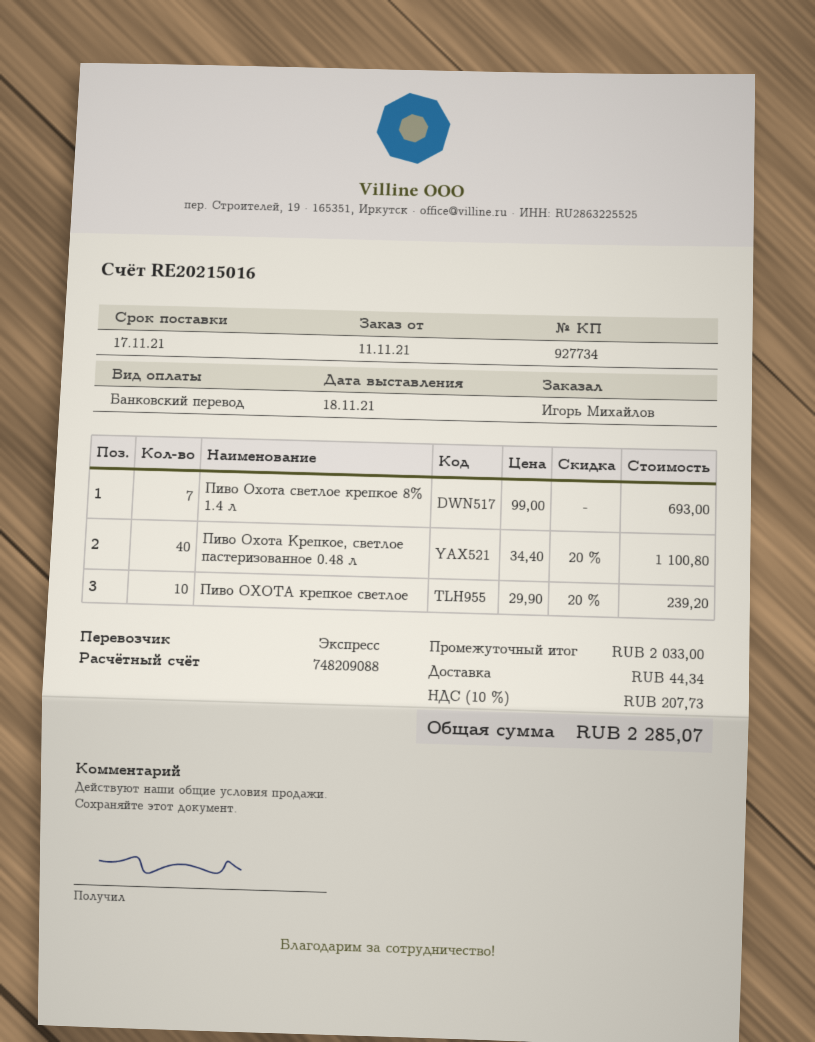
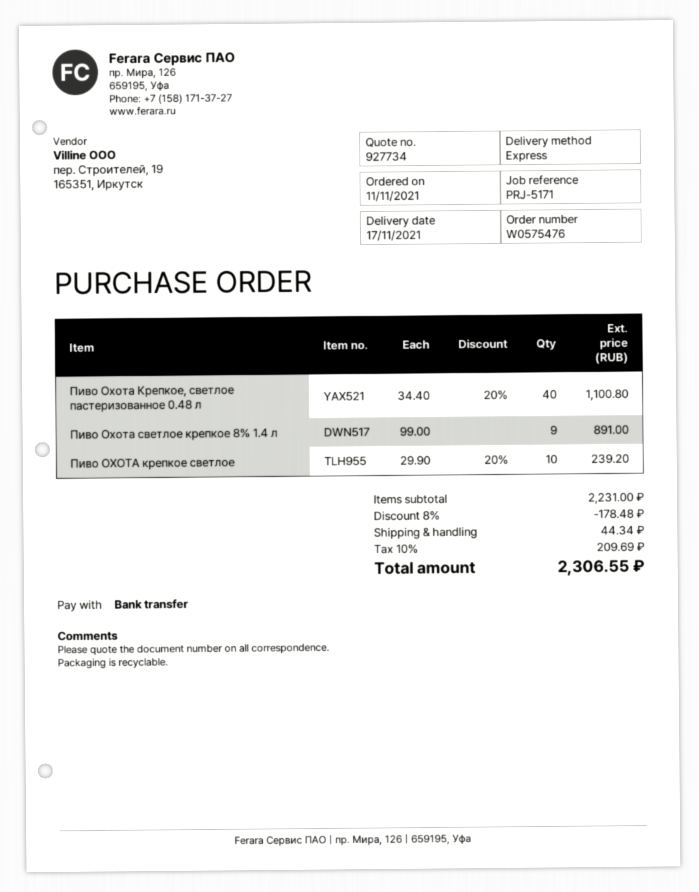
Пиво Охота светлое крепкое 8% 1.4 л: 7 x 99.00 = 693.00 -> 9 x 99.00 = 891.00
subtotal: 2033.00 -> 2231.00
discount: none -> 8% = 178.48
tax: 10% = 207.73 -> 10% = 209.69
total: 2285.07 -> 2306.55

